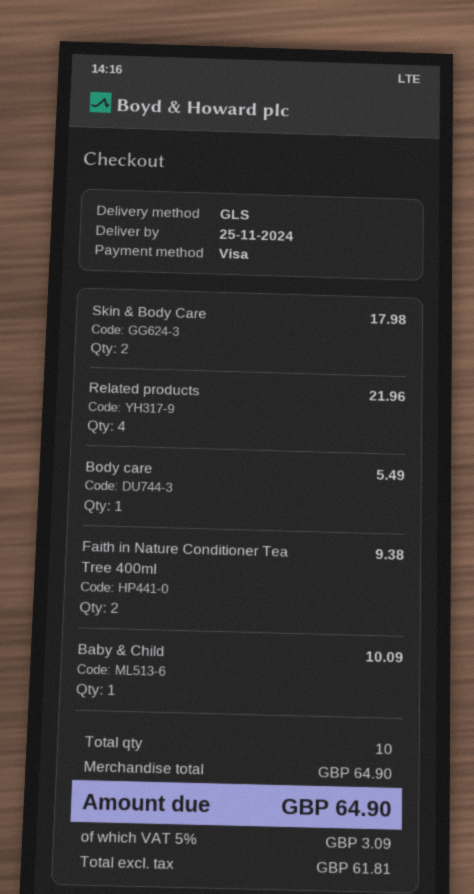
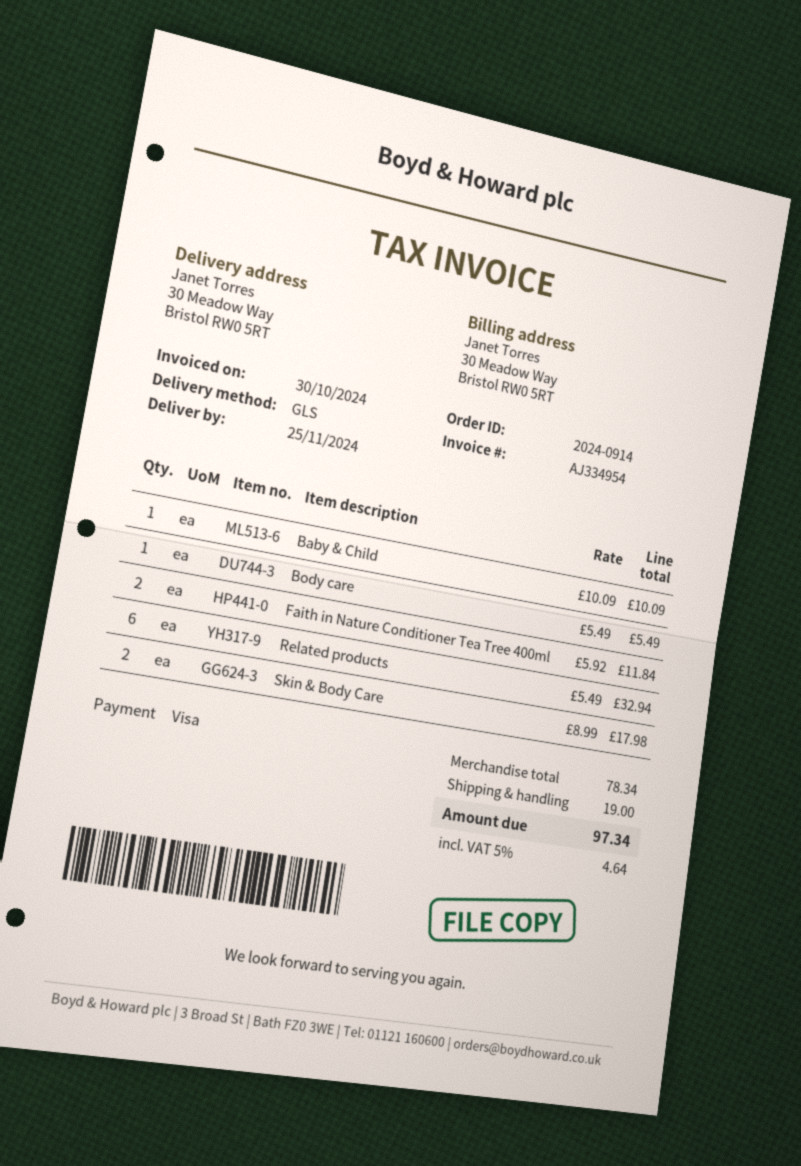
Related products: 4 for 21.96 -> 6 for 32.94
Faith in Nature Conditioner Tea Tree 400ml: 2 for 9.38 -> 2 for 11.84
subtotal: 64.90 -> 78.34
shipping: none -> 19.00
tax: 5% = 3.09 -> 5% = 4.64
total: 64.90 -> 97.34

